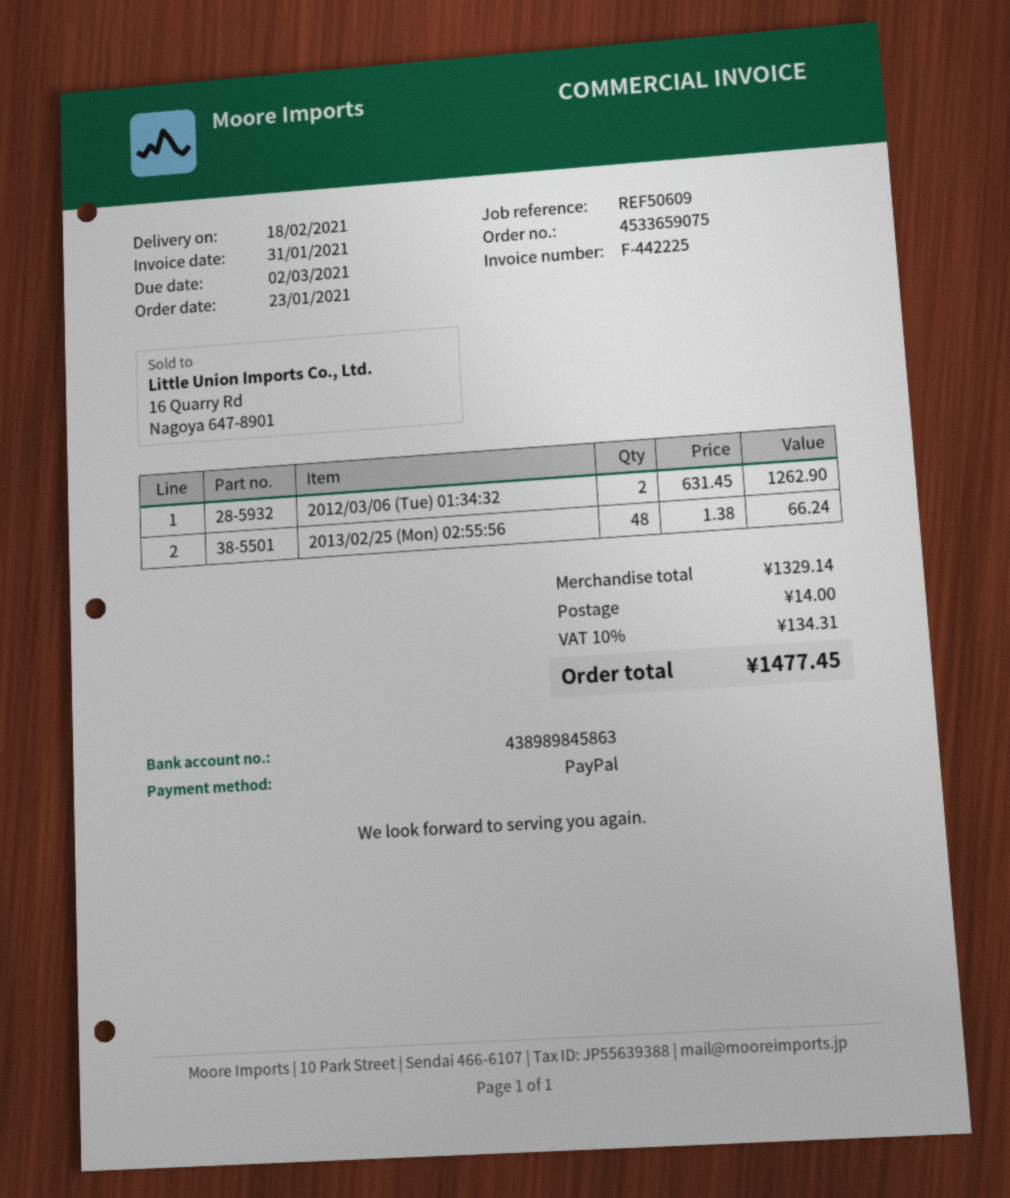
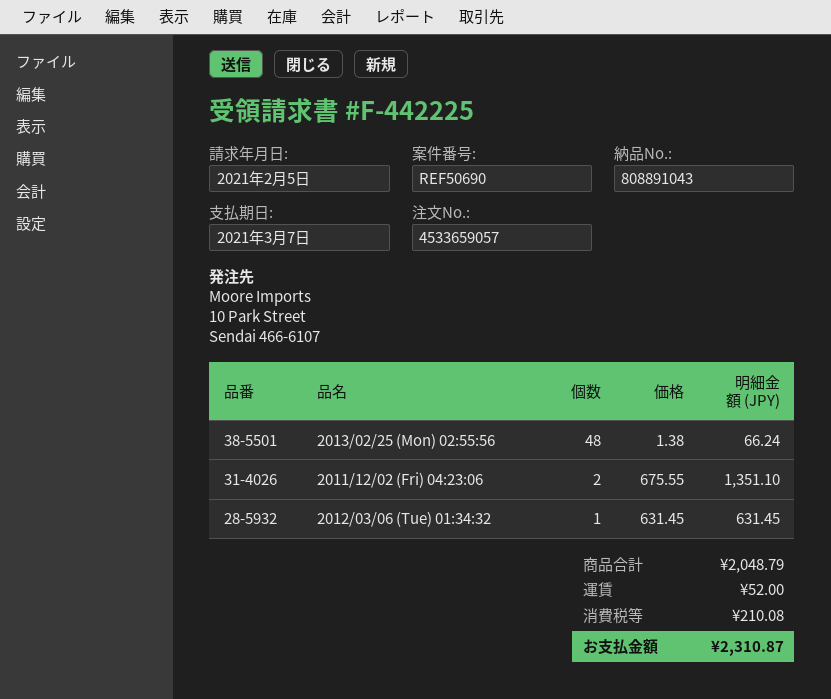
order number: 4533659075 -> 4533659057
invoice date: 2021-01-31 -> 2021-02-05
due date: 2021-03-02 -> 2021-03-07
reference: REF50609 -> REF50690
2012/03/06 (Tue) 01:34:32: 2 x 631.45 = 1262.90 -> 1 x 631.45 = 631.45
2011/12/02 (Fri) 04:23:06: none -> 2 x 675.55 = 1351.10
subtotal: 1329.14 -> 2048.79
shipping: 14.00 -> 52.00
tax: 134.31 -> 210.08
total: 1477.45 -> 2310.87

